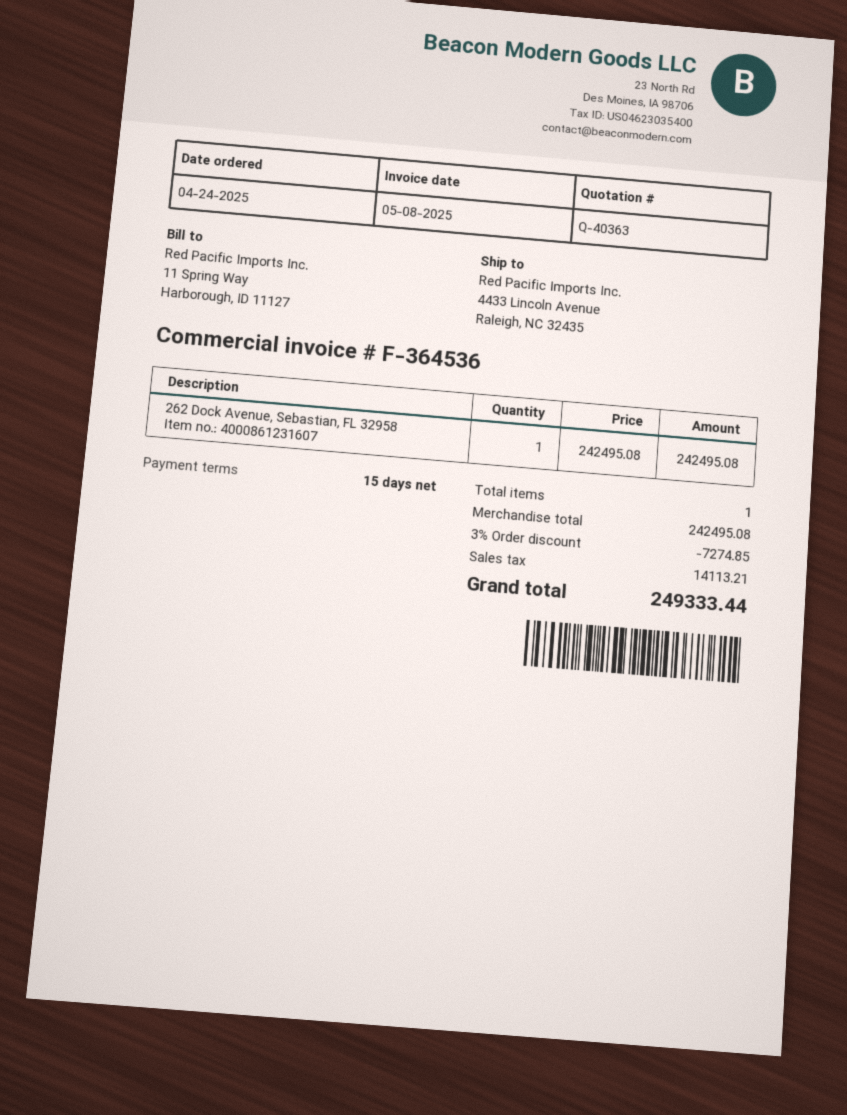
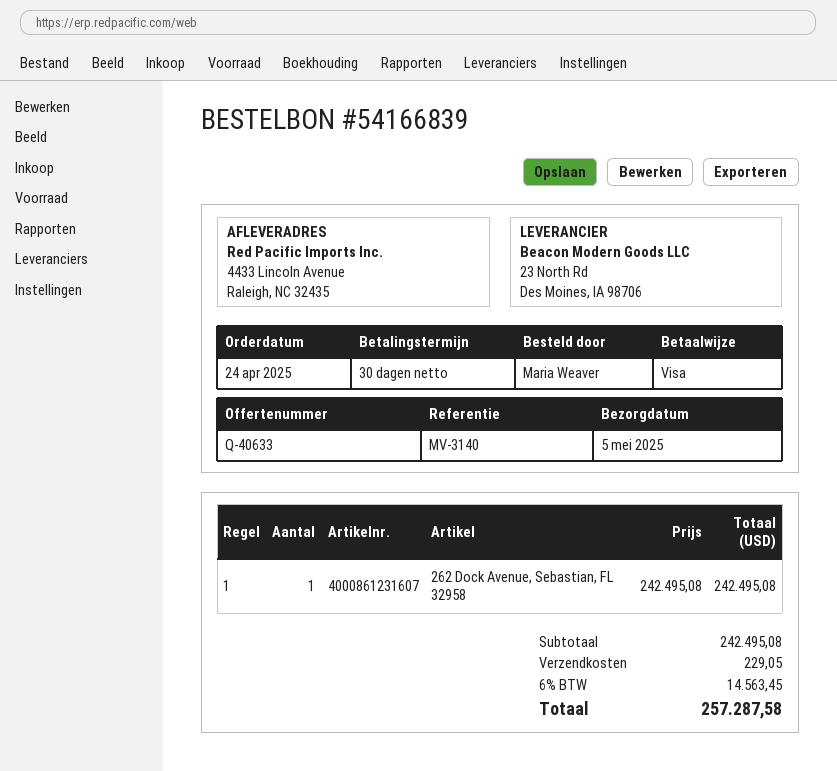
quote number: Q-40363 -> Q-40633
payment terms: 15 days -> 30 days
discount: 3% = 7274.85 -> none
shipping: none -> 229.05
tax: 14113.21 -> 14563.45
total: 249333.44 -> 257287.58

